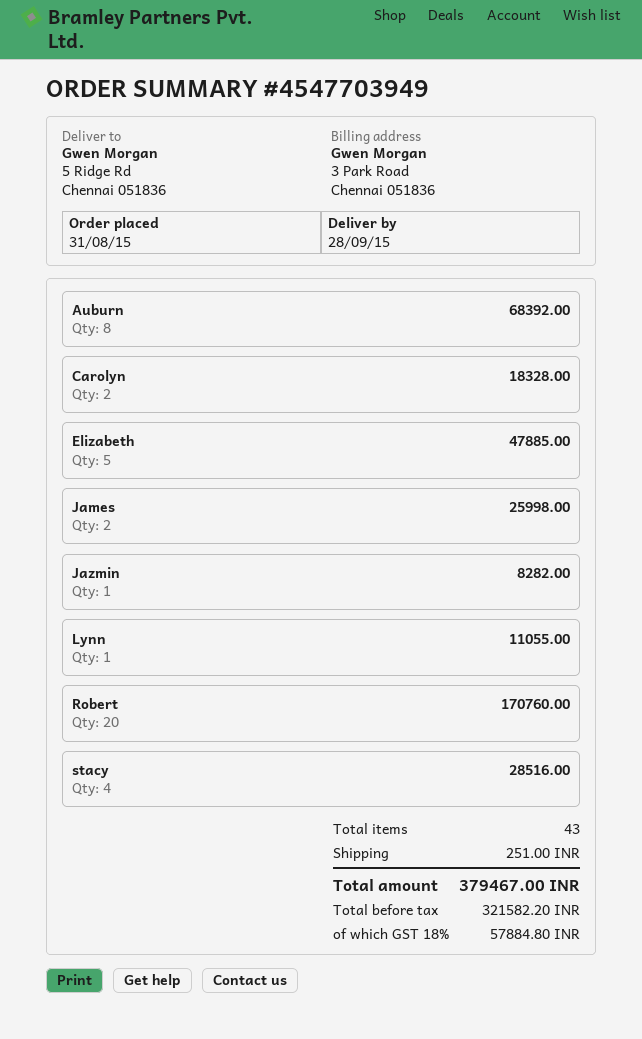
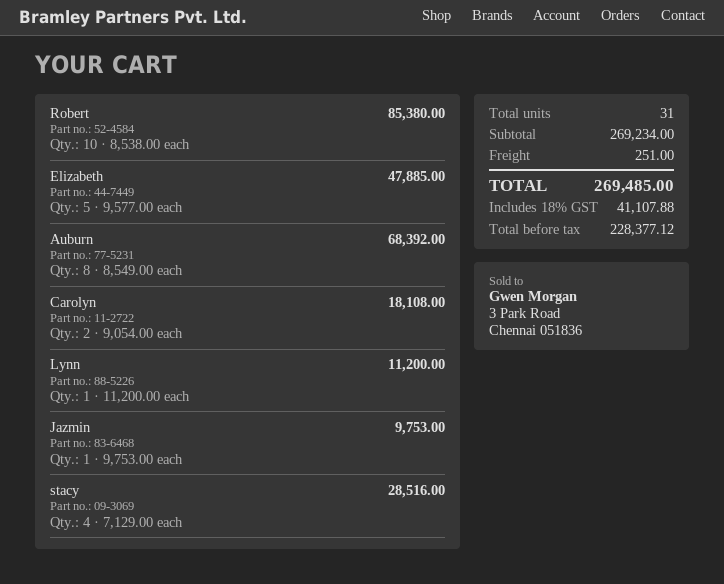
Carolyn: 2 for 18328.00 -> 2 for 18108.00
James: 2 for 25998.00 -> none
Jazmin: 1 for 8282.00 -> 1 for 9753.00
Lynn: 1 for 11055.00 -> 1 for 11200.00
Robert: 20 for 170760.00 -> 10 for 85380.00
total quantity: 43 -> 31
net: 321582.20 -> 228377.12
tax: 18% = 57884.80 -> 18% = 41107.88
total: 379467.00 -> 269485.00

